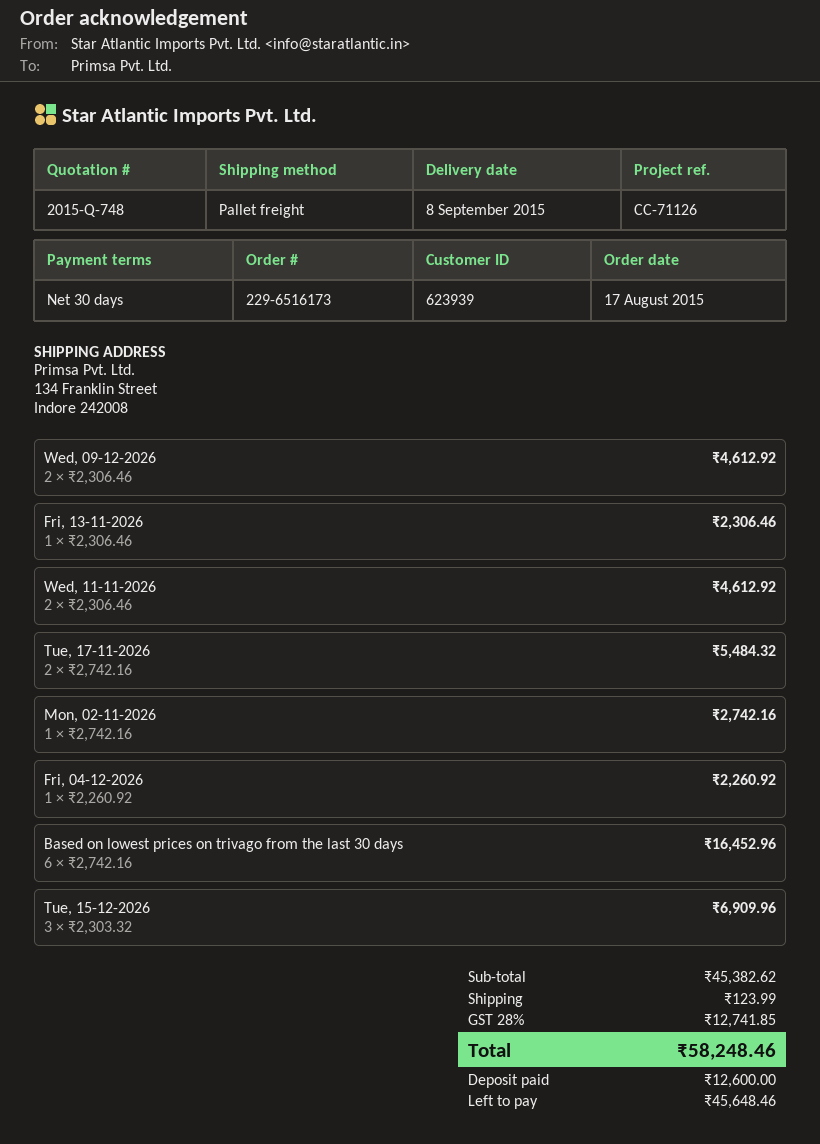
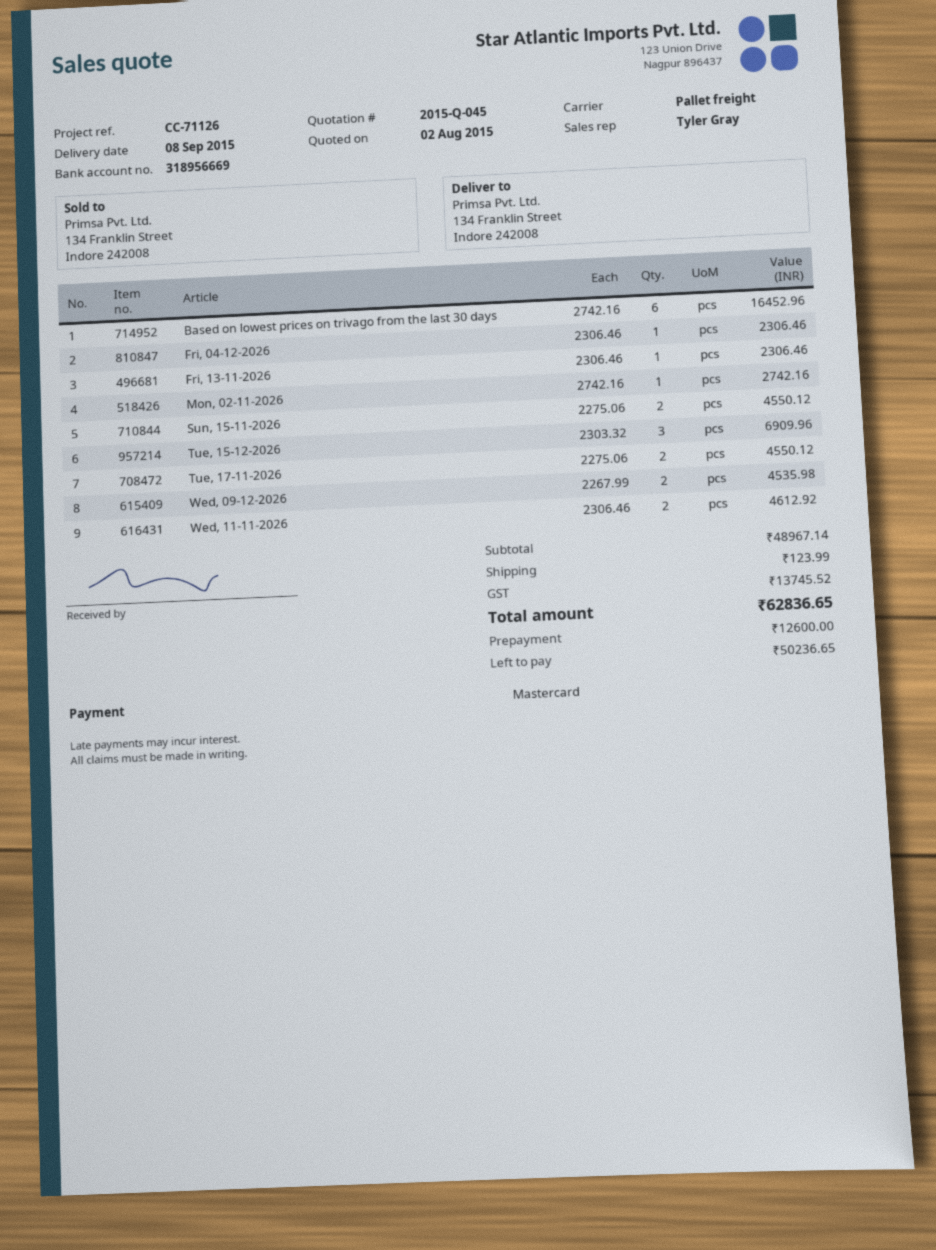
quote number: 2015-Q-748 -> 2015-Q-045
Wed, 09-12-2026: 2 x 2306.46 = 4612.92 -> 2 x 2267.99 = 4535.98
Tue, 17-11-2026: 2 x 2742.16 = 5484.32 -> 2 x 2275.06 = 4550.12
Fri, 04-12-2026: 1 x 2260.92 = 2260.92 -> 1 x 2306.46 = 2306.46
Sun, 15-11-2026: none -> 2 x 2275.06 = 4550.12
subtotal: 45382.62 -> 48967.14
tax: 12741.85 -> 13745.52
total: 58248.46 -> 62836.65
balance: 45648.46 -> 50236.65

